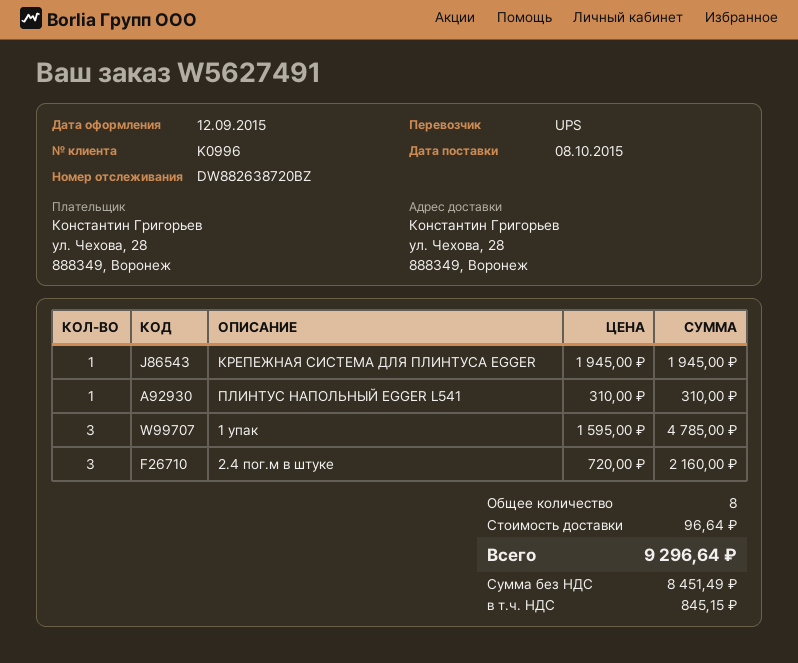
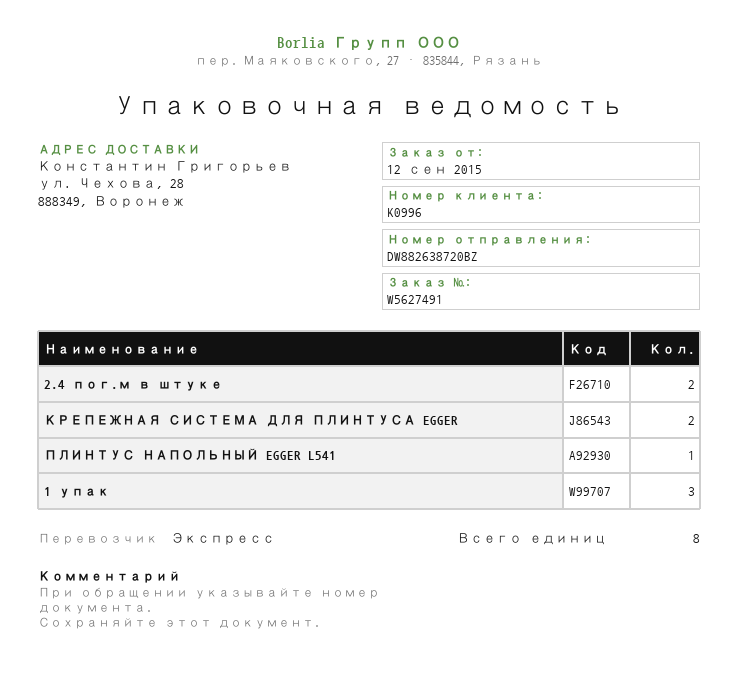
shipping method: UPS -> express
КРЕПЕЖНАЯ СИСТЕМА ДЛЯ ПЛИНТУСА EGGER: 1 -> 2
2.4 пог.м в штуке: 3 -> 2

